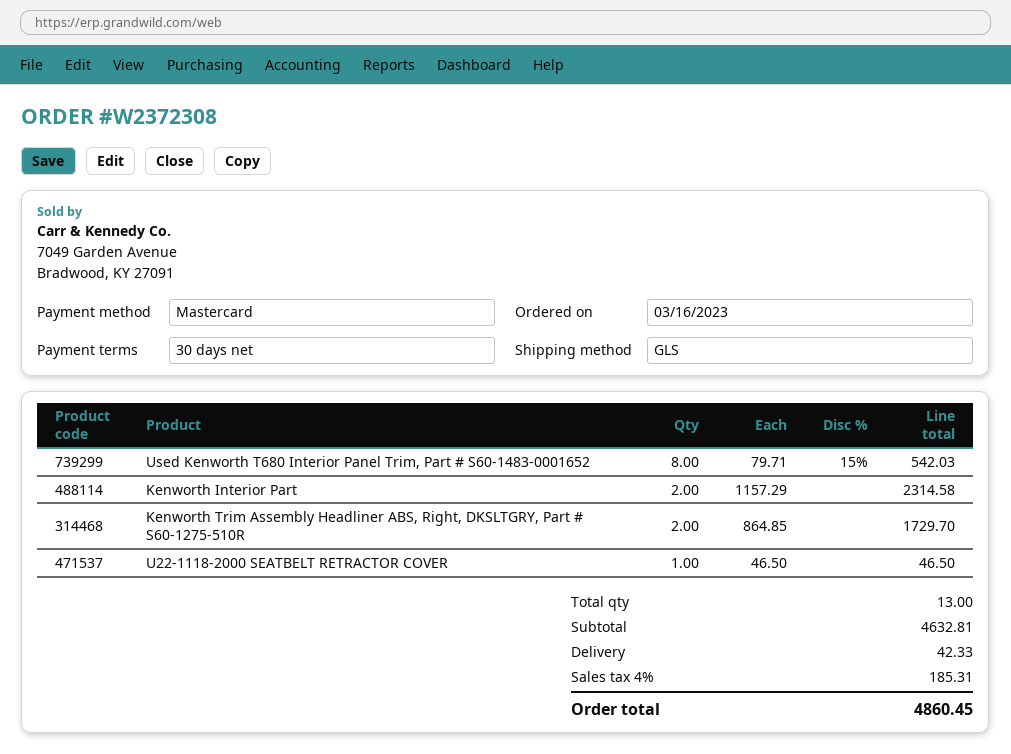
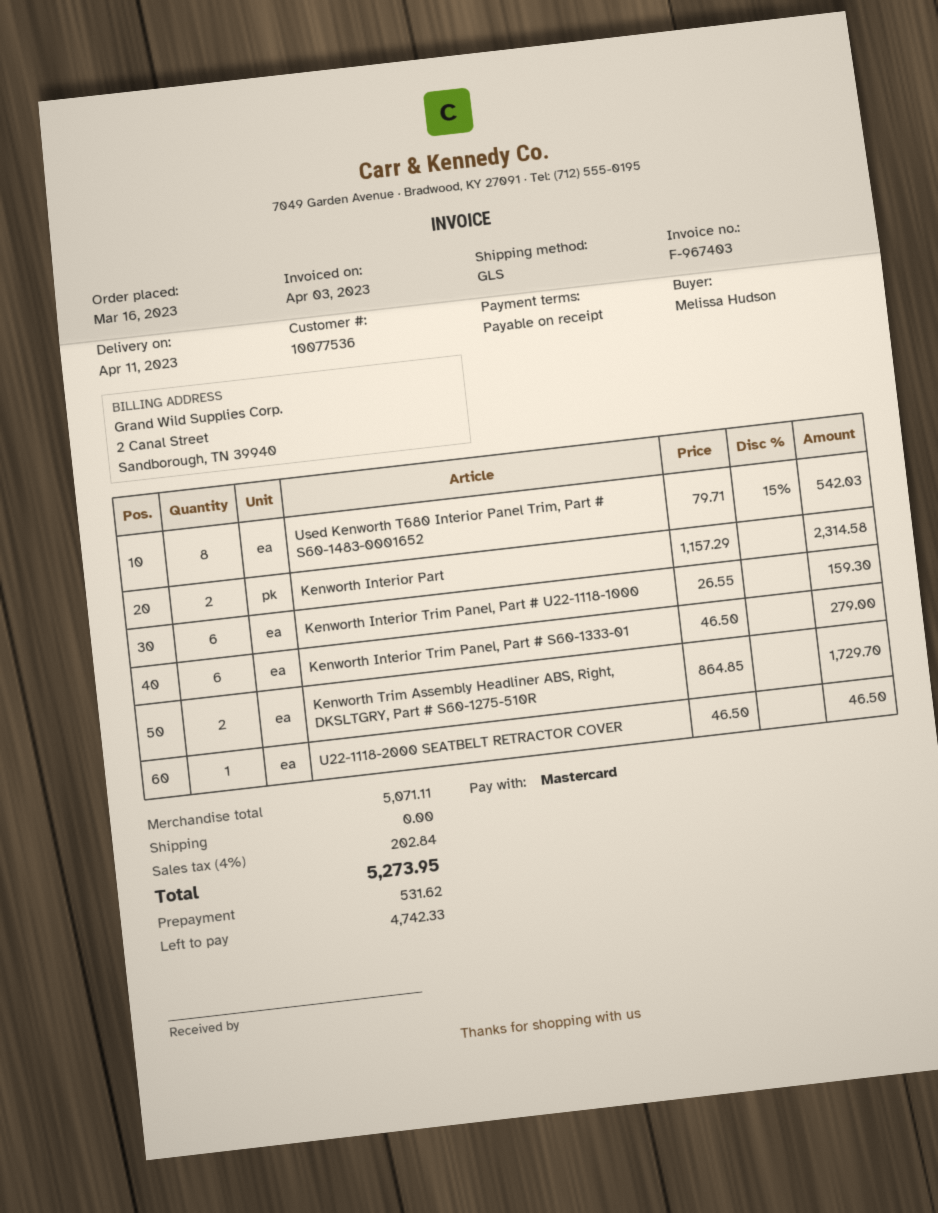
payment terms: 30 days -> on receipt
Kenworth Interior Trim Panel, Part # U22-1118-1000: none -> 6 x 26.55 = 159.30
Kenworth Interior Trim Panel, Part # S60-1333-01: none -> 6 x 46.50 = 279.00
subtotal: 4632.81 -> 5071.11
shipping: 42.33 -> 0.00
tax: 4% = 185.31 -> 4% = 202.84
total: 4860.45 -> 5273.95

